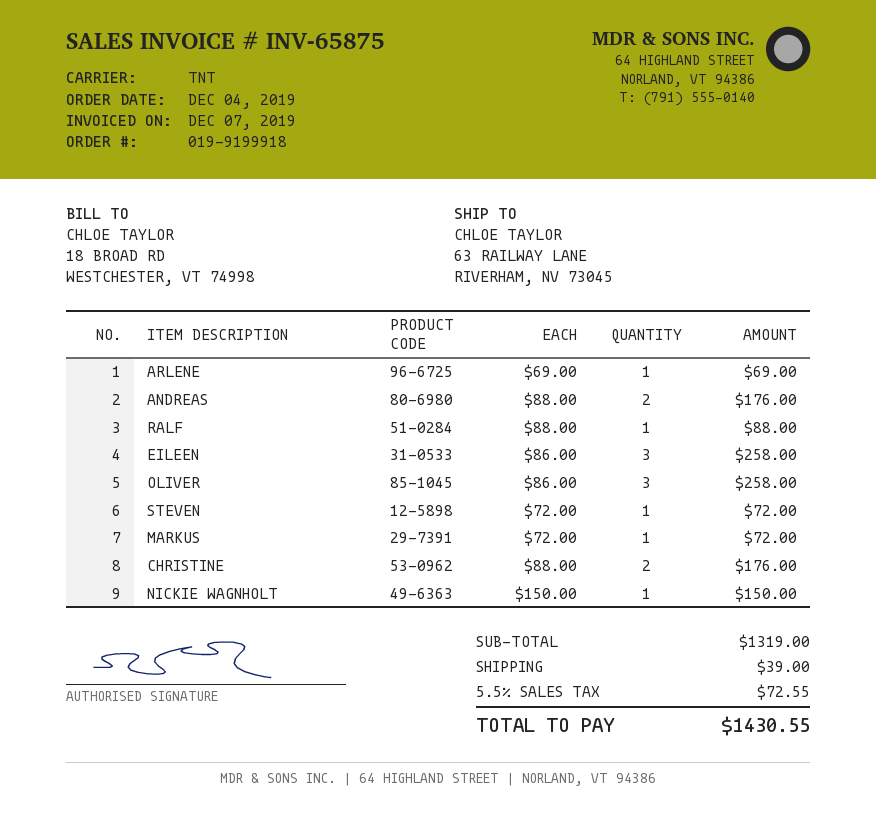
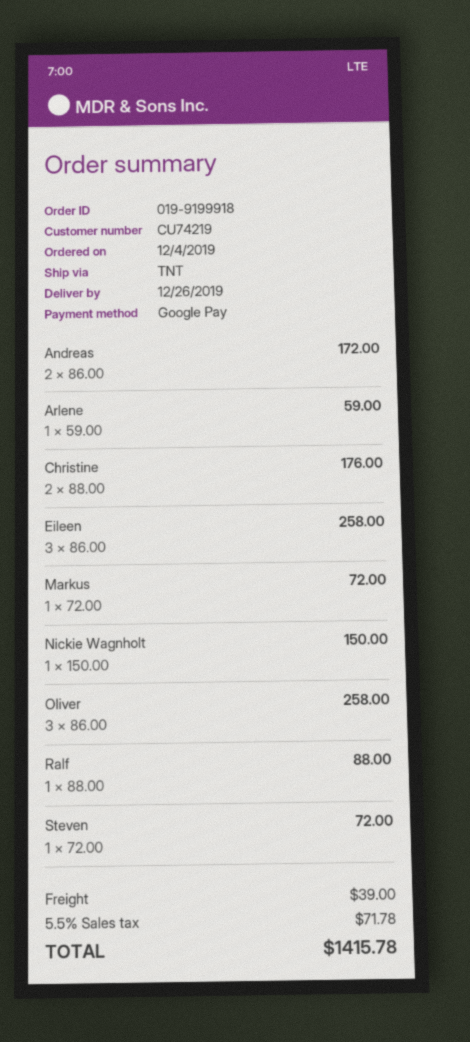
ARLENE: 1 x 69.00 = 69.00 -> 1 x 59.00 = 59.00
ANDREAS: 2 x 88.00 = 176.00 -> 2 x 86.00 = 172.00
tax: 5.5% = 72.55 -> 5.5% = 71.78
total: 1430.55 -> 1415.78

